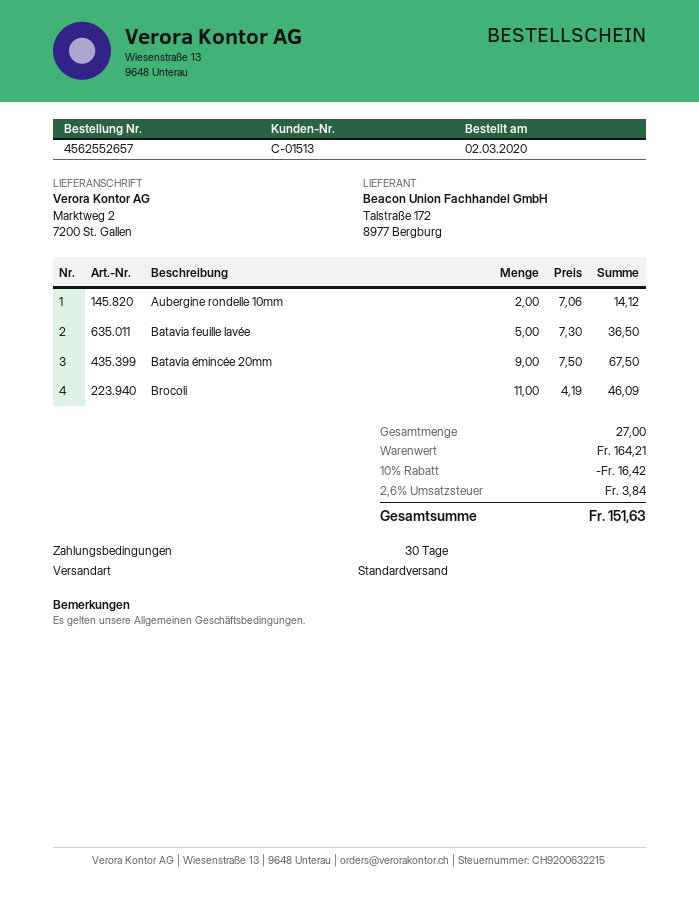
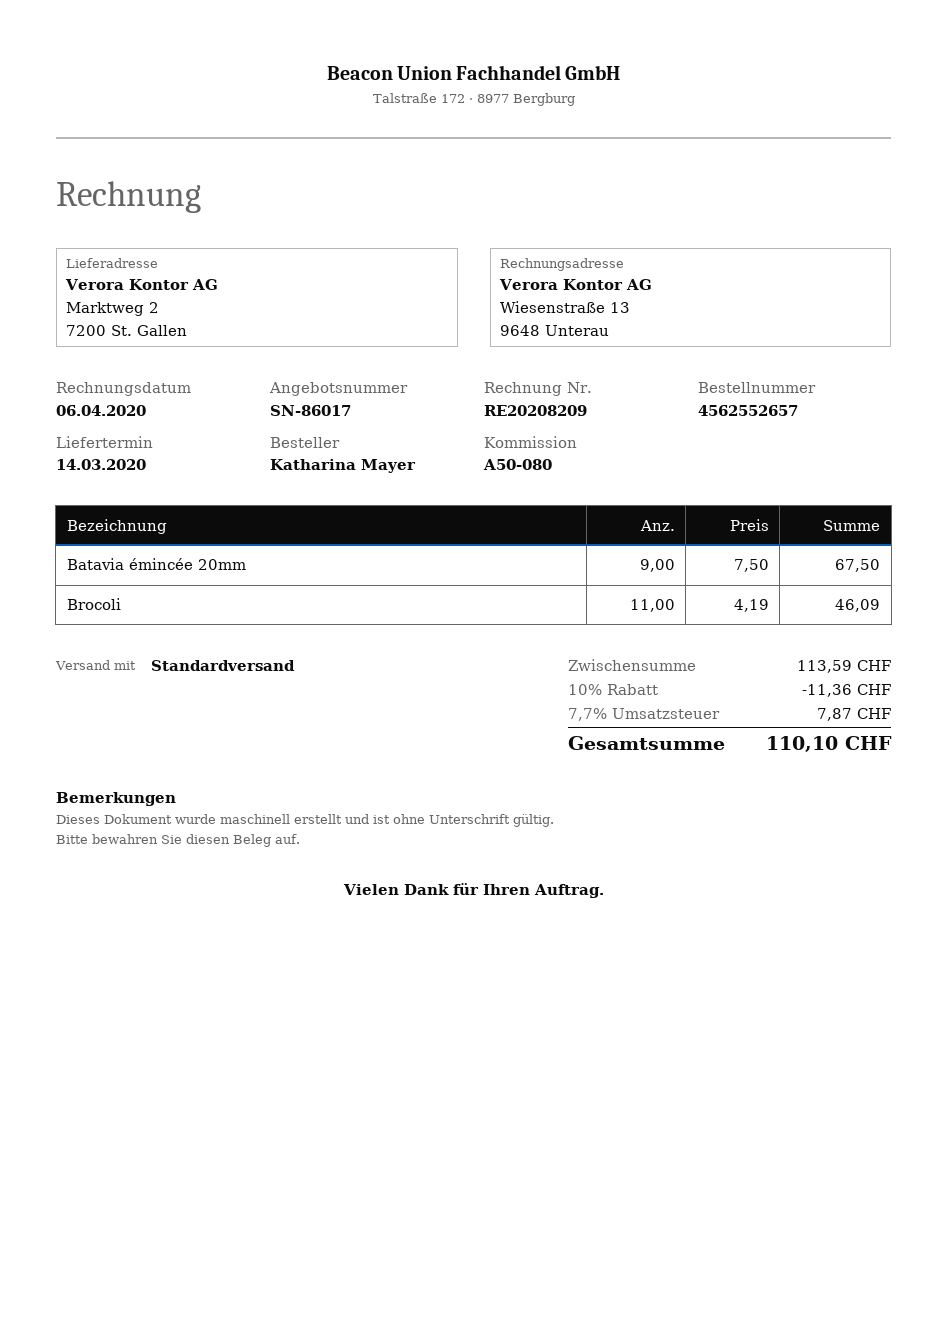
Aubergine rondelle 10mm: 2 x 7.06 = 14.12 -> none
Batavia feuille lavée: 5 x 7.30 = 36.50 -> none
subtotal: 164.21 -> 113.59
discount: 10% = 16.42 -> 10% = 11.36
tax: 2.6% = 3.84 -> 7.7% = 7.87
total: 151.63 -> 110.10

